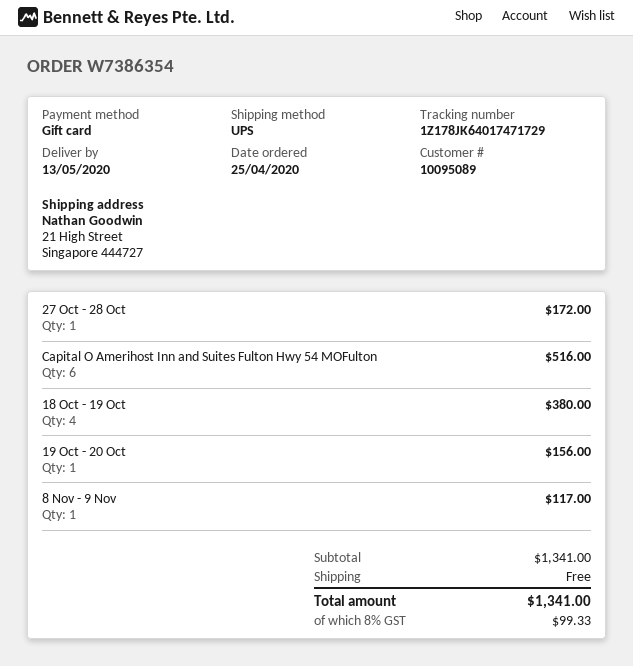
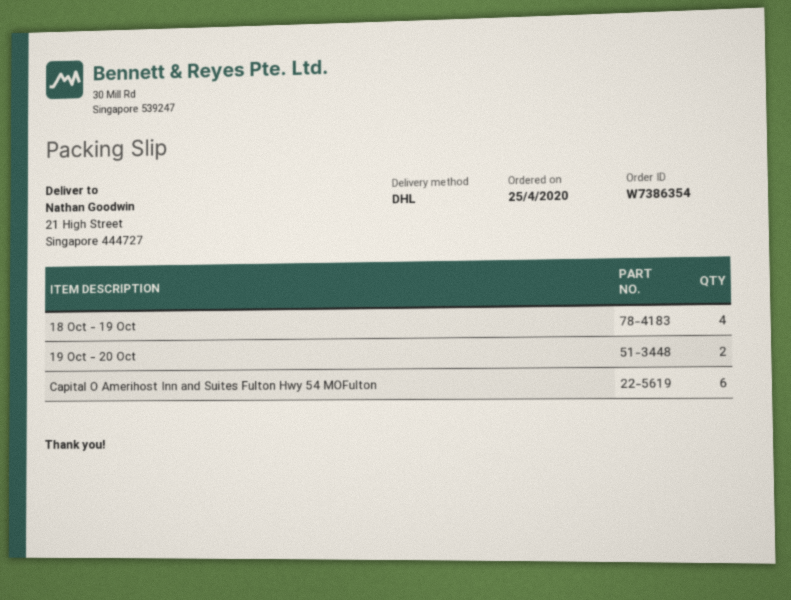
shipping method: UPS -> DHL
27 Oct - 28 Oct: 1 -> none
19 Oct - 20 Oct: 1 -> 2
8 Nov - 9 Nov: 1 -> none

